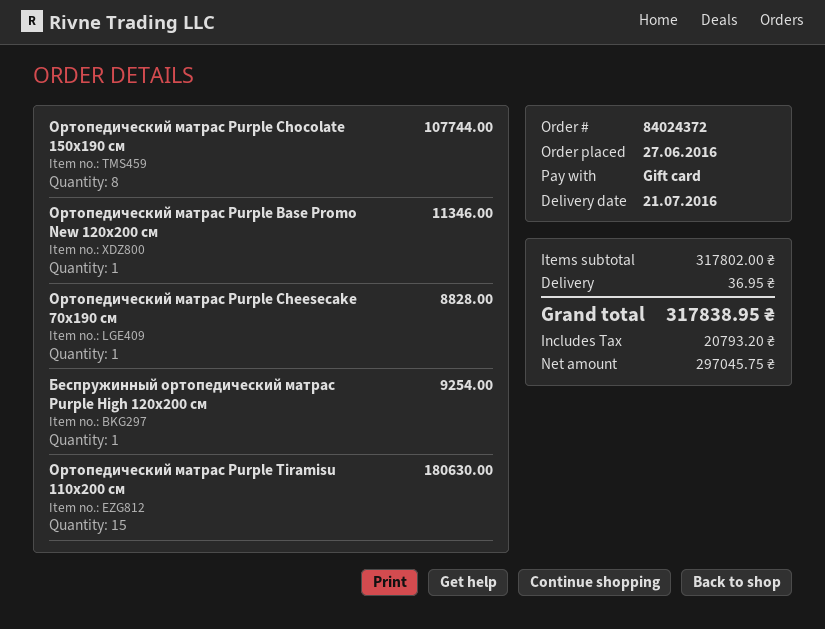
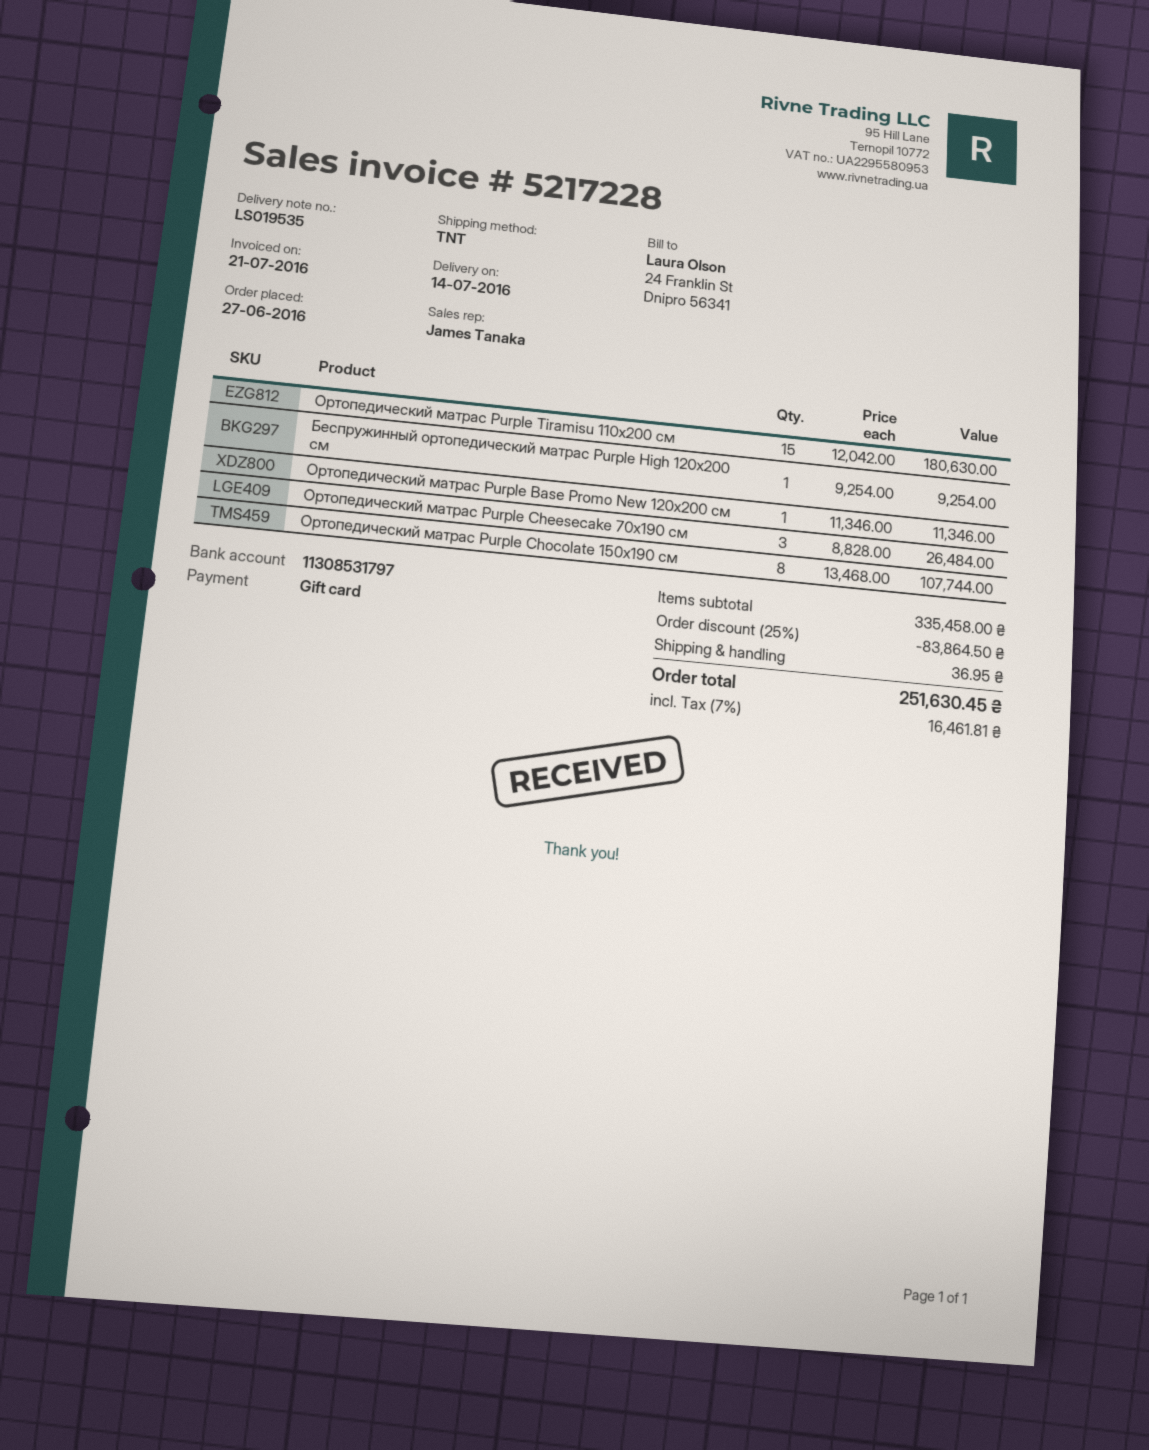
delivery date: 2016-07-21 -> 2016-07-14
Ортопедический матрас Purple Cheesecake 70x190 см: 1 for 8828.00 -> 3 for 26484.00
subtotal: 317802.00 -> 335458.00
discount: none -> 25% = 83864.50
tax: 20793.20 -> 16461.81
total: 317838.95 -> 251630.45

